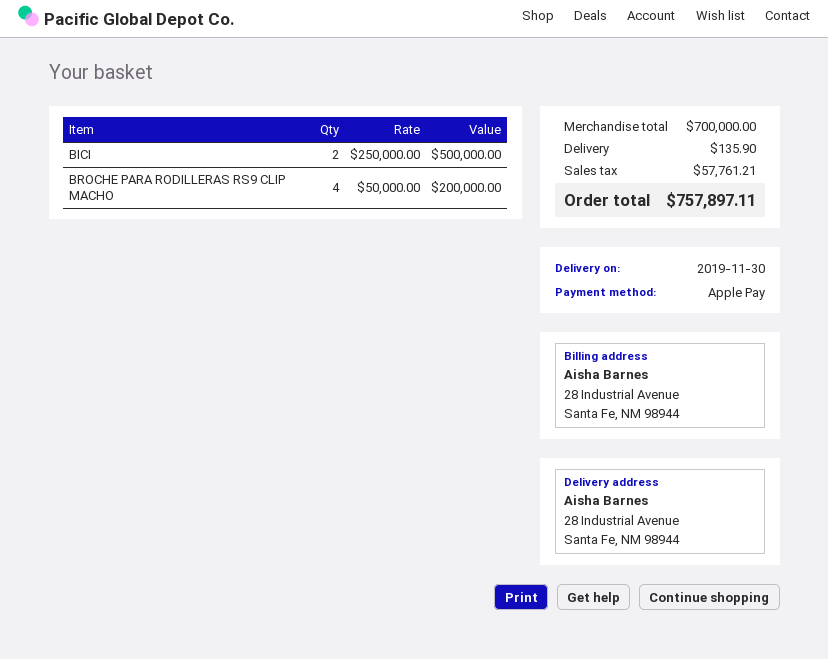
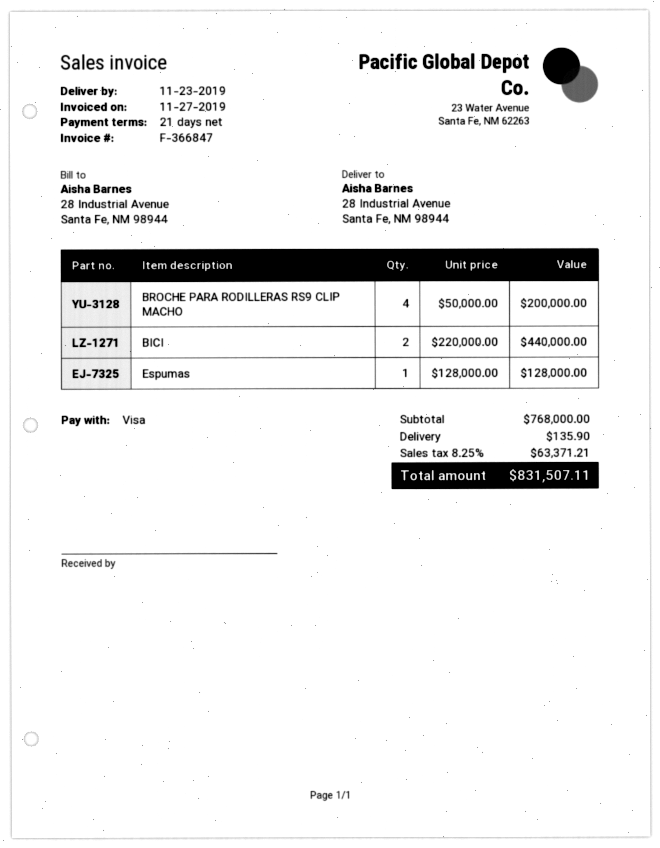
delivery date: 2019-11-30 -> 2019-11-23
payment method: Apple Pay -> Visa
BICI: 2 x 250000.00 = 500000.00 -> 2 x 220000.00 = 440000.00
Espumas: none -> 1 x 128000.00 = 128000.00
subtotal: 700000.00 -> 768000.00
tax: 57761.21 -> 63371.21
total: 757897.11 -> 831507.11

